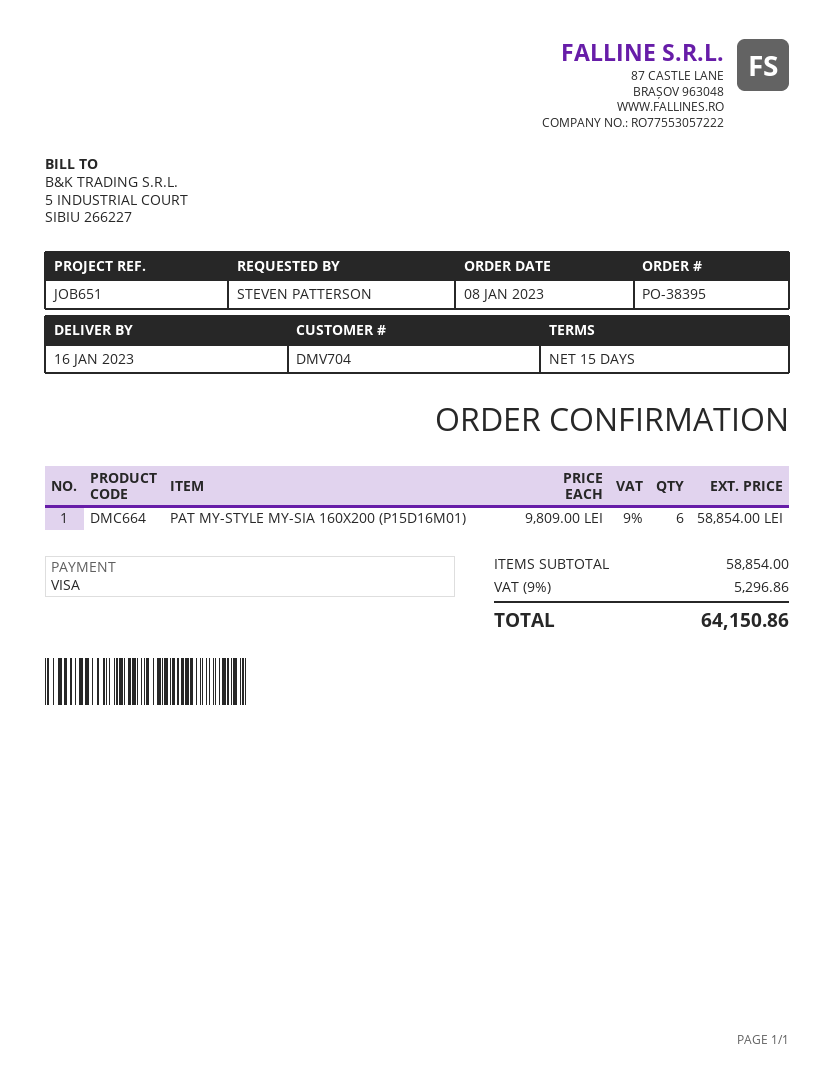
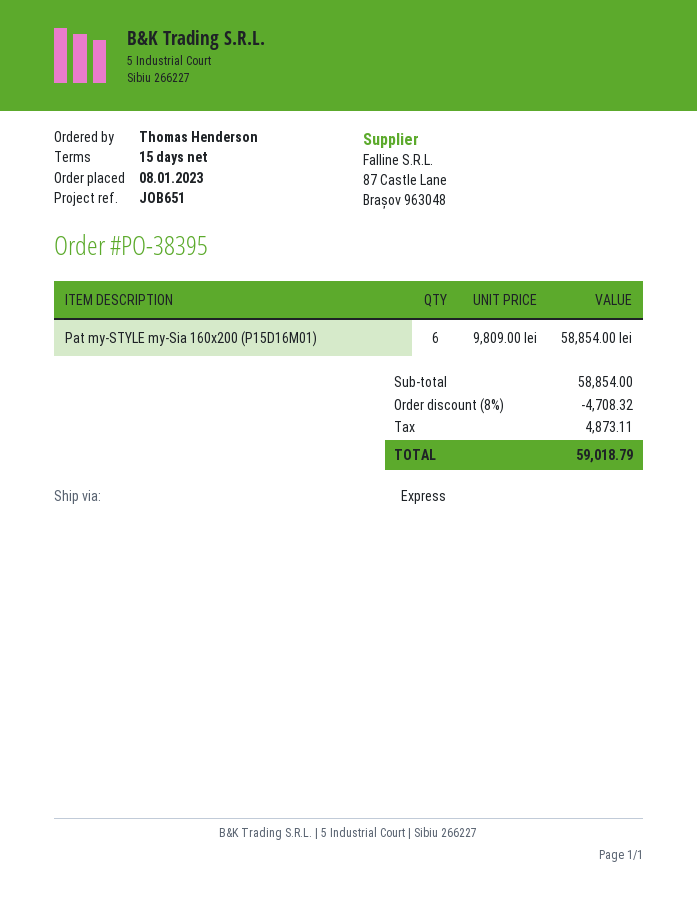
ordered by: STEVEN PATTERSON -> Thomas Henderson
discount: none -> 8% = 4708.32
tax: 5296.86 -> 4873.11
total: 64150.86 -> 59018.79

